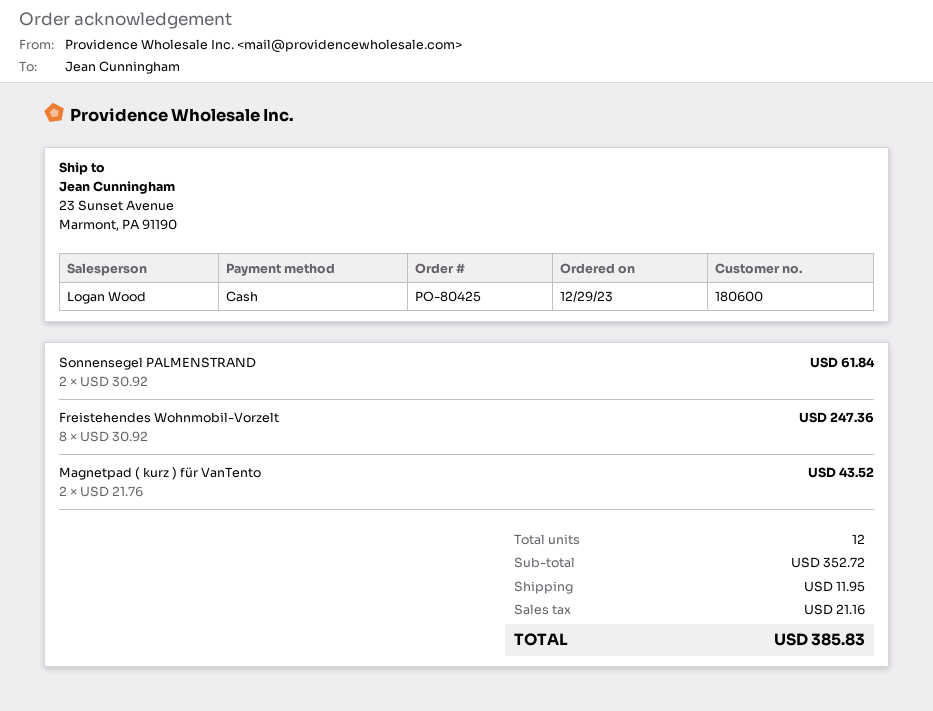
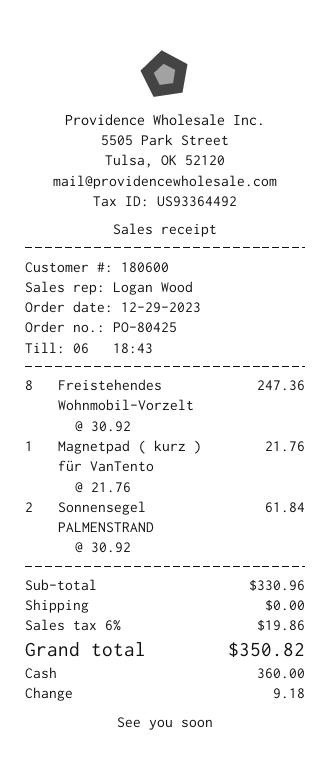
Magnetpad ( kurz ) für VanTento: 2 x 21.76 = 43.52 -> 1 x 21.76 = 21.76
subtotal: 352.72 -> 330.96
shipping: 11.95 -> 0.00
tax: 21.16 -> 19.86
total: 385.83 -> 350.82

